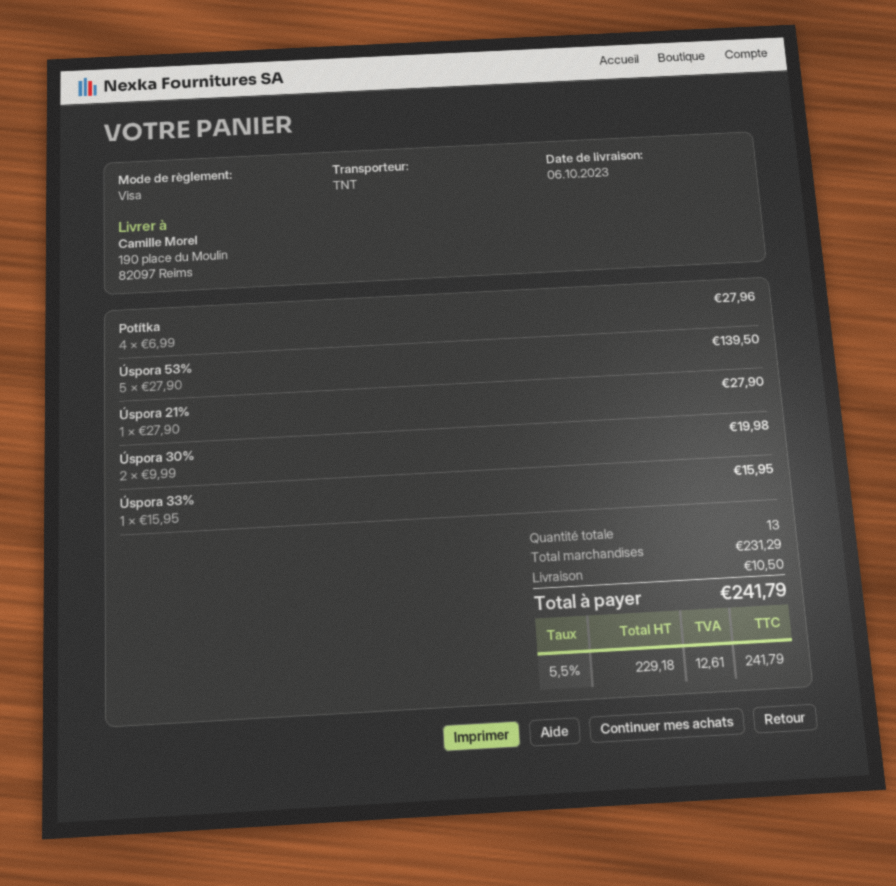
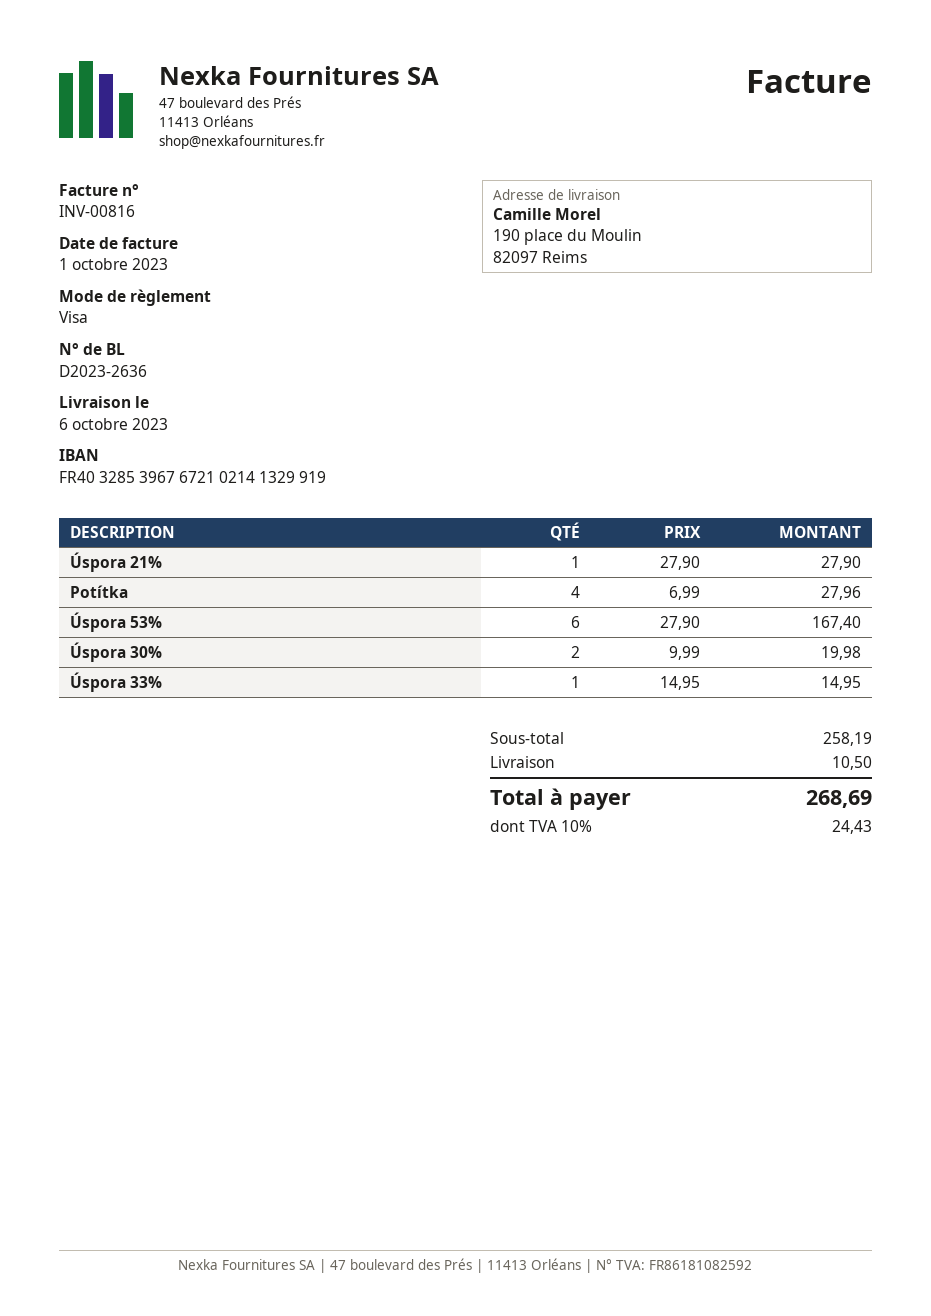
Úspora 53%: 5 x 27.90 = 139.50 -> 6 x 27.90 = 167.40
Úspora 33%: 1 x 15.95 = 15.95 -> 1 x 14.95 = 14.95
subtotal: 231.29 -> 258.19
tax: 5.5% = 12.61 -> 10% = 24.43
total: 241.79 -> 268.69

